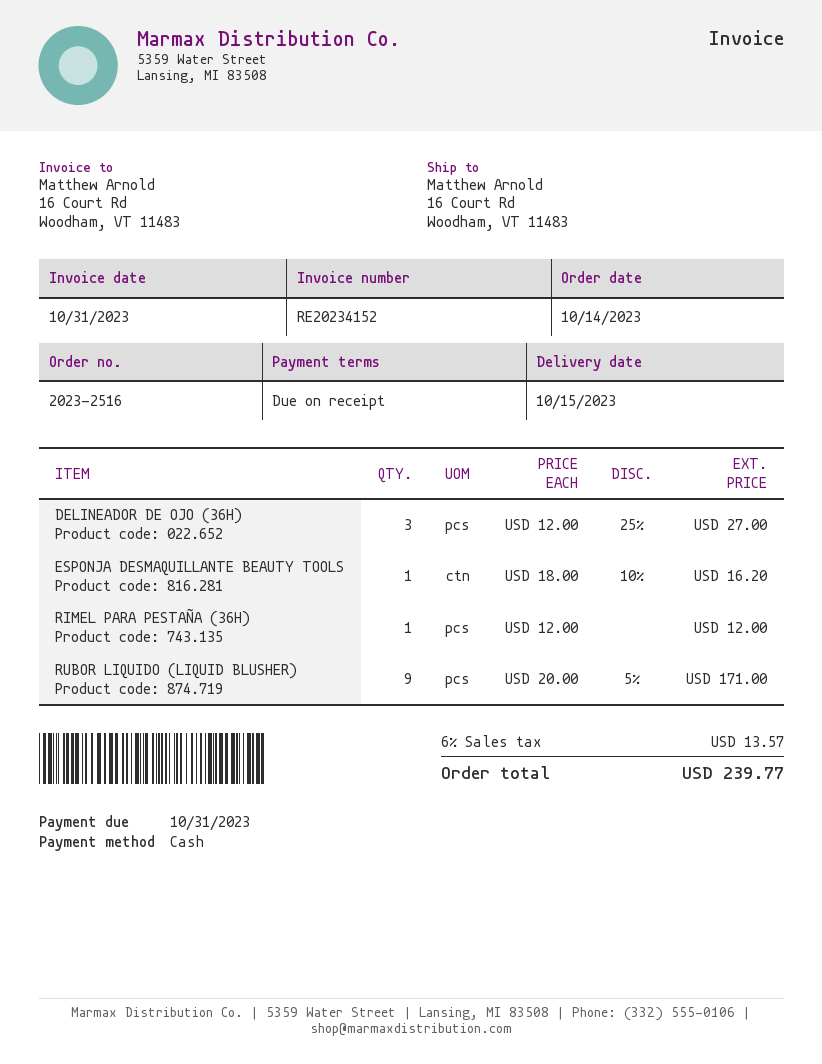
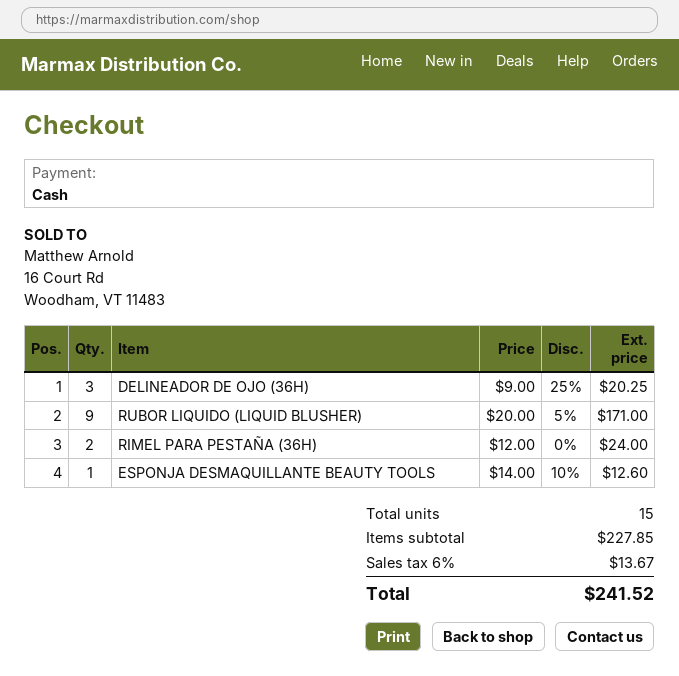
DELINEADOR DE OJO (36H): 3 x 12.00 - 25% = 27.00 -> 3 x 9.00 - 25% = 20.25
ESPONJA DESMAQUILLANTE BEAUTY TOOLS: 1 x 18.00 - 10% = 16.20 -> 1 x 14.00 - 10% = 12.60
RIMEL PARA PESTAÑA (36H): 1 x 12.00 = 12.00 -> 2 x 12.00 = 24.00
tax: 6% = 13.57 -> 6% = 13.67
total: 239.77 -> 241.52

